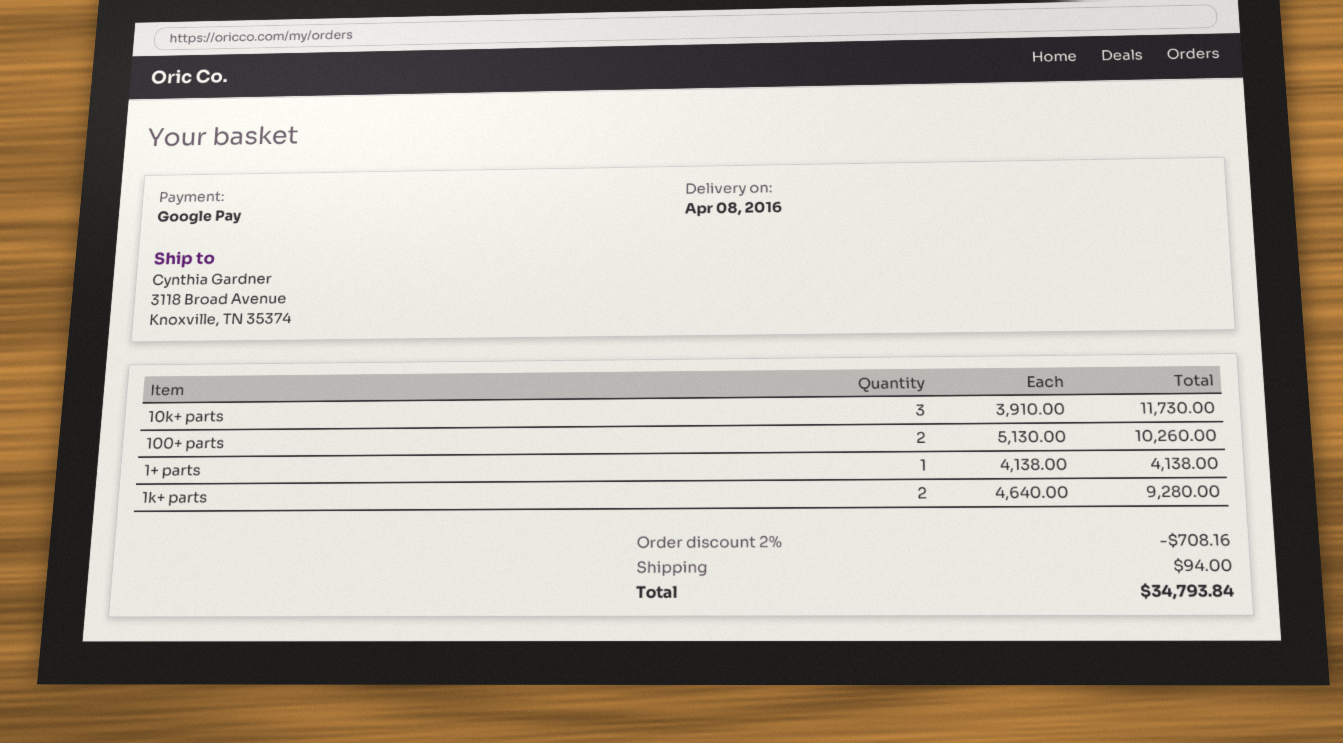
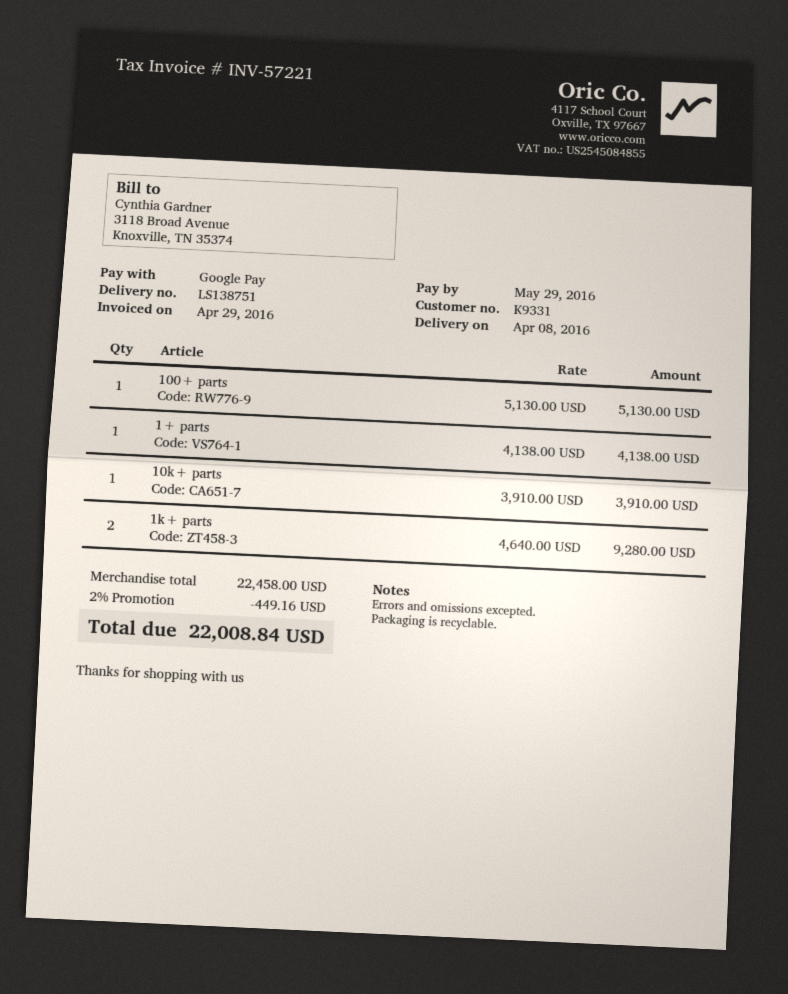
10k+ parts: 3 x 3910.00 = 11730.00 -> 1 x 3910.00 = 3910.00
100+ parts: 2 x 5130.00 = 10260.00 -> 1 x 5130.00 = 5130.00
discount: 2% = 708.16 -> 2% = 449.16
shipping: 94.00 -> none
total: 34793.84 -> 22008.84

